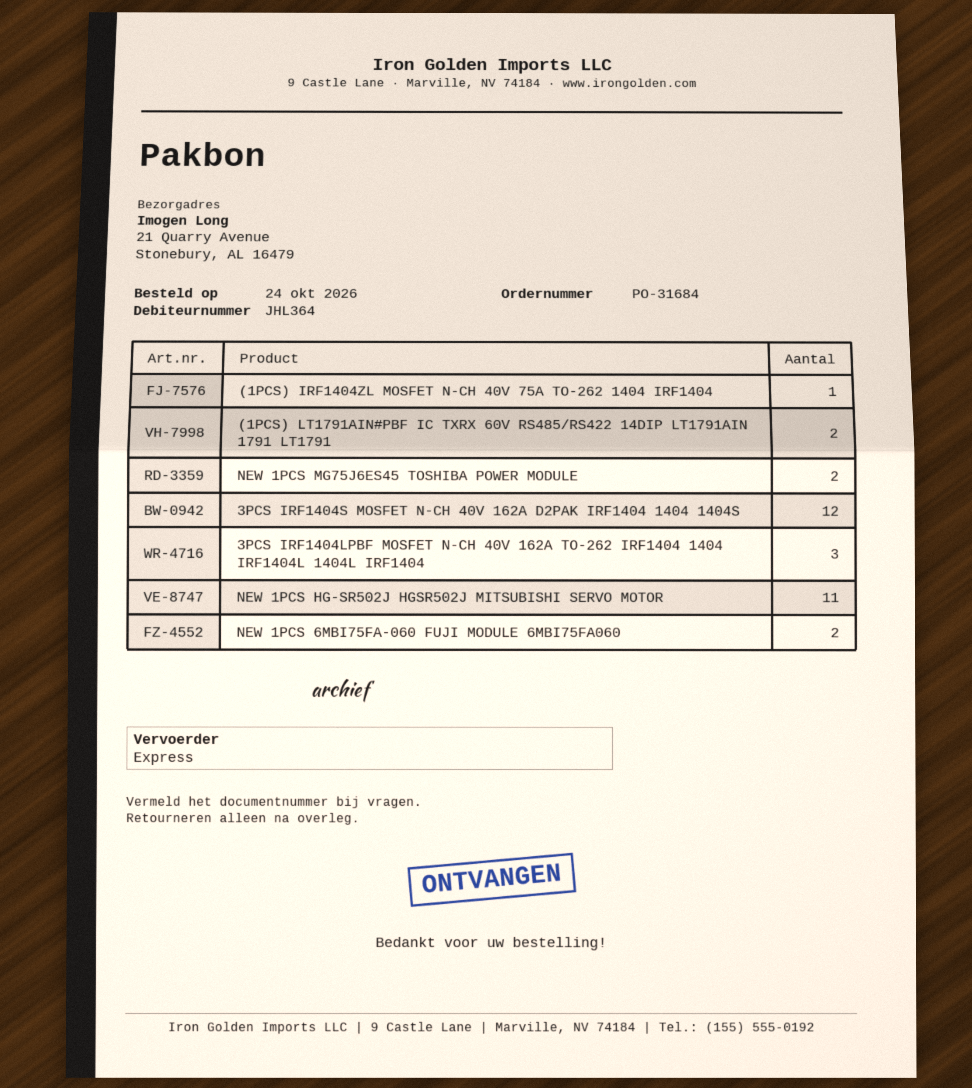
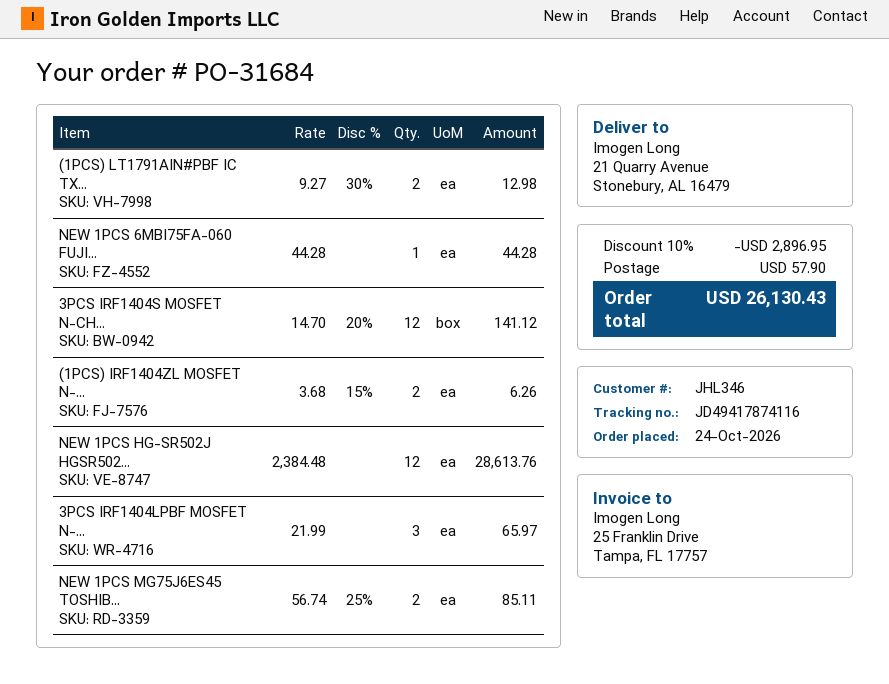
customer number: JHL364 -> JHL346
(1PCS) IRF1404ZL MOSFET N-CH 40V 75A TO-262 1404 IRF1404: 1 -> 2
NEW 1PCS HG-SR502J HGSR502J MITSUBISHI SERVO MOTOR: 11 -> 12
NEW 1PCS 6MBI75FA-060 FUJI MODULE 6MBI75FA060: 2 -> 1

